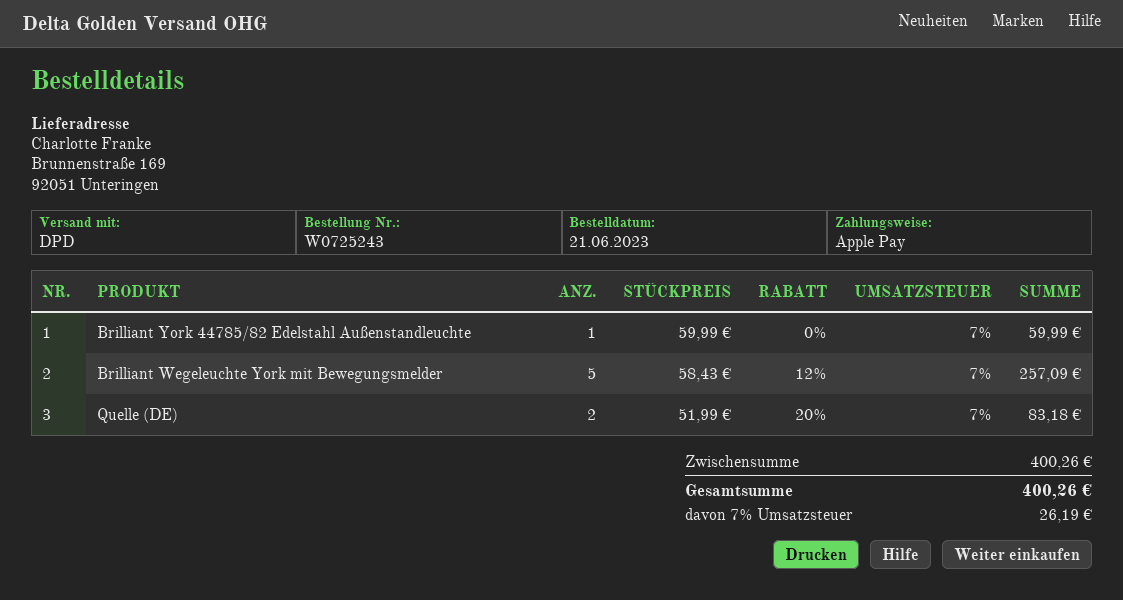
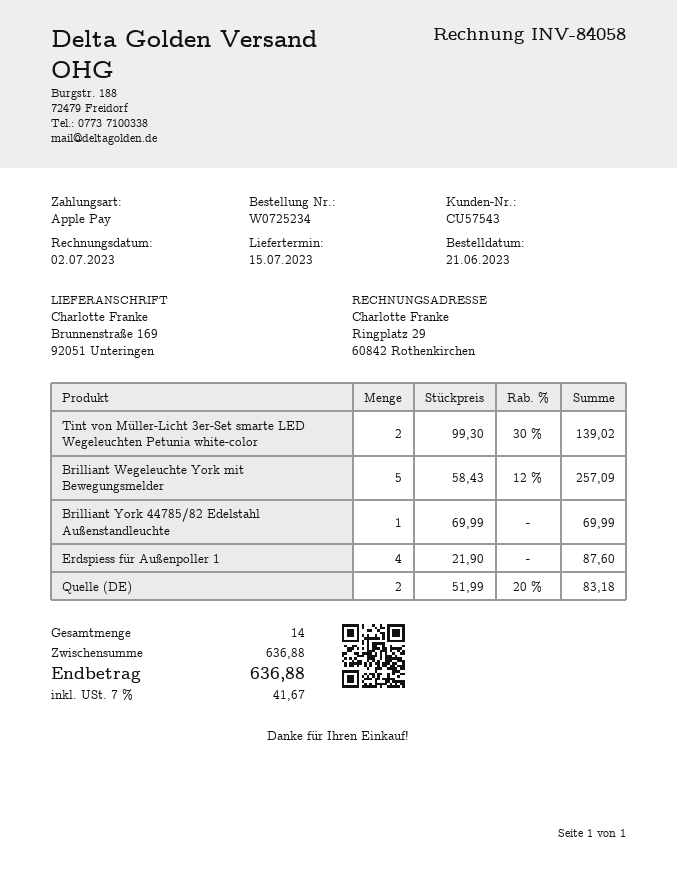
order number: W0725243 -> W0725234
Brilliant York 44785/82 Edelstahl Außenstandleuchte: 1 x 59.99 = 59.99 -> 1 x 69.99 = 69.99
Tint von Müller-Licht 3er-Set smarte LED Wegeleuchten Petunia white-color: none -> 2 x 99.30 - 30% = 139.02
Erdspiess für Außenpoller 1: none -> 4 x 21.90 = 87.60
subtotal: 400.26 -> 636.88
tax: 7% = 26.19 -> 7% = 41.67
total: 400.26 -> 636.88

